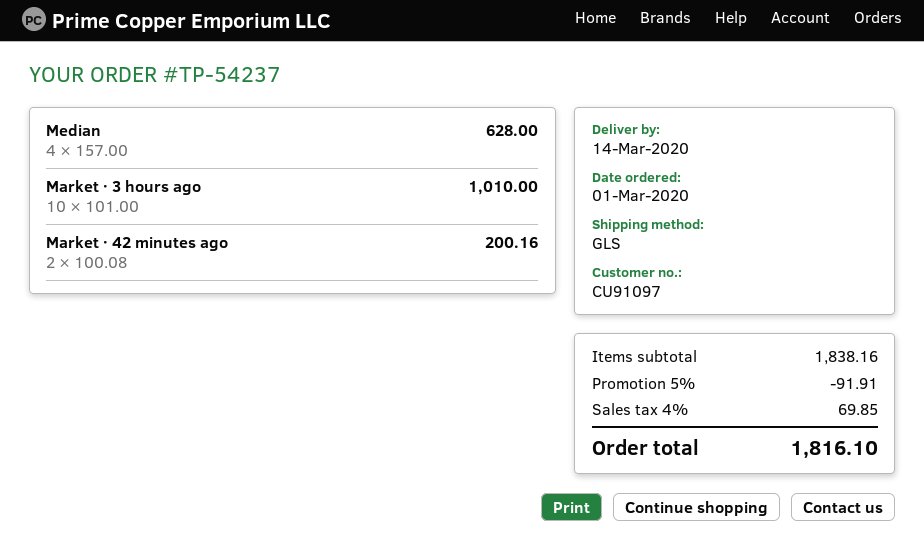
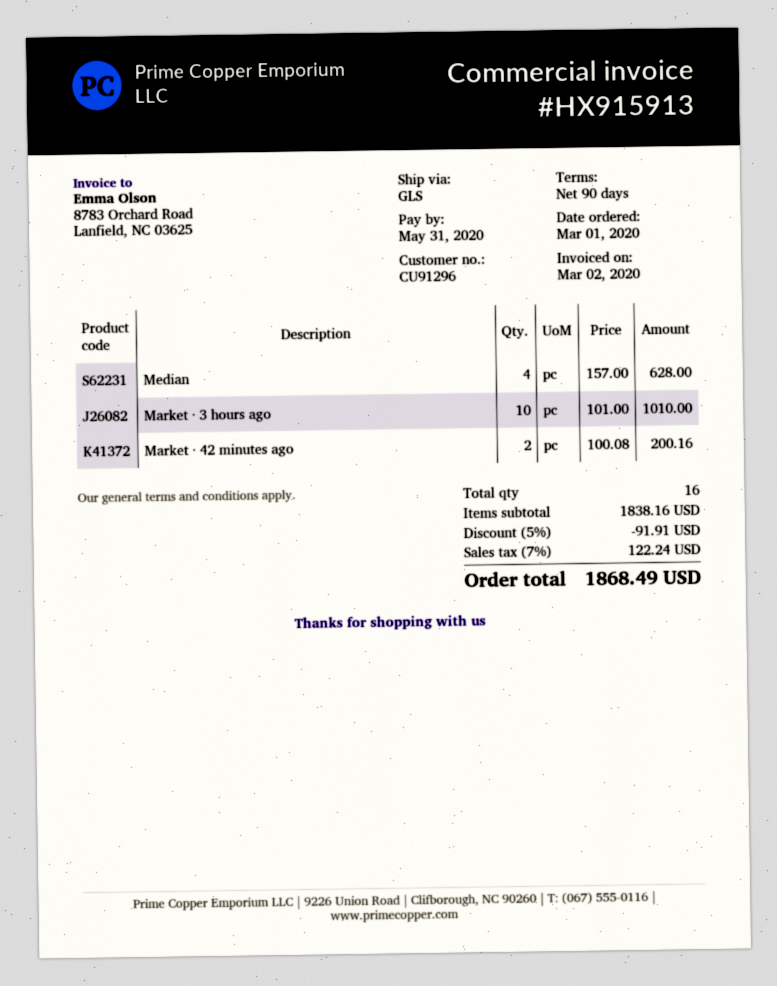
customer number: CU91097 -> CU91296
tax: 4% = 69.85 -> 7% = 122.24
total: 1816.10 -> 1868.49

